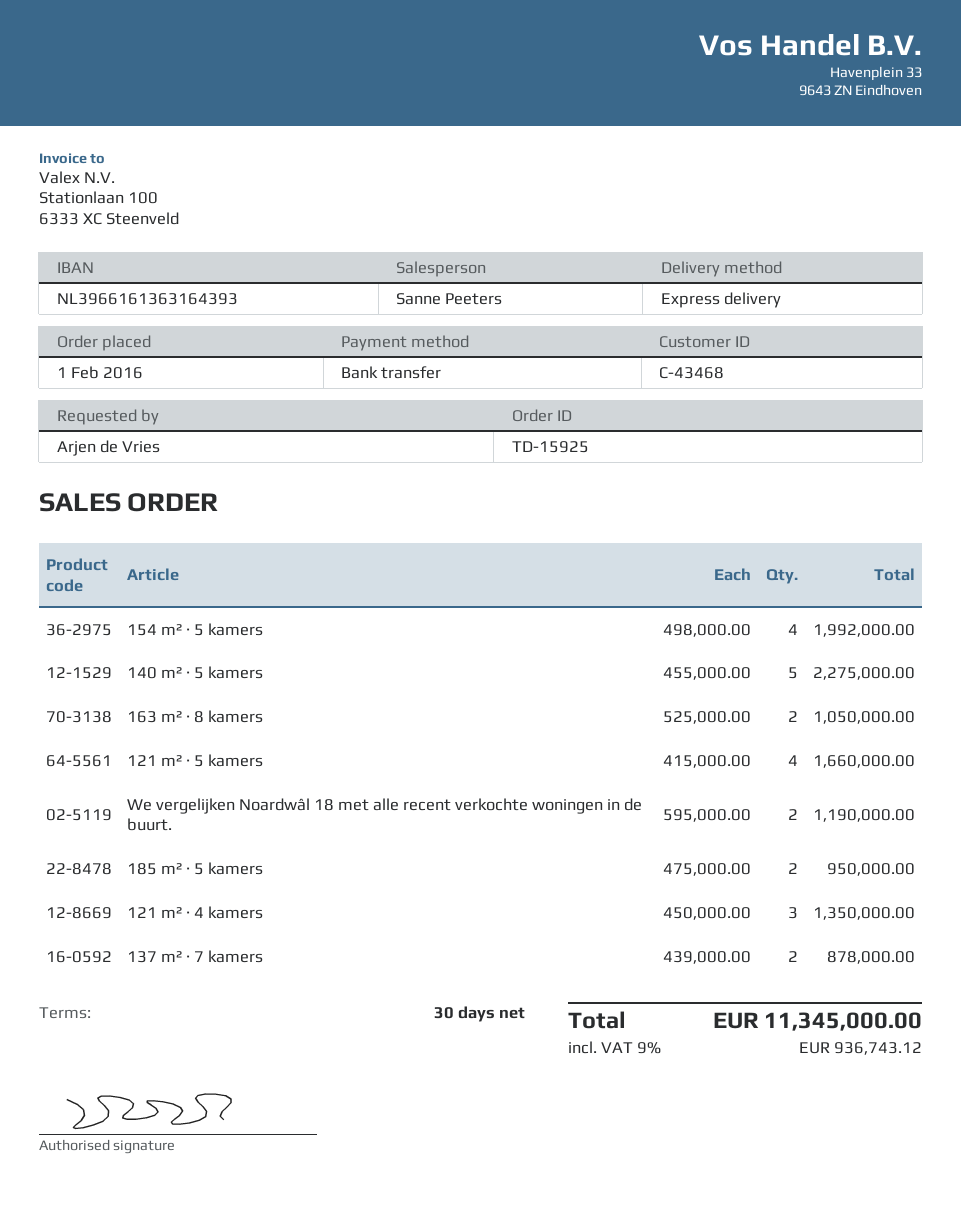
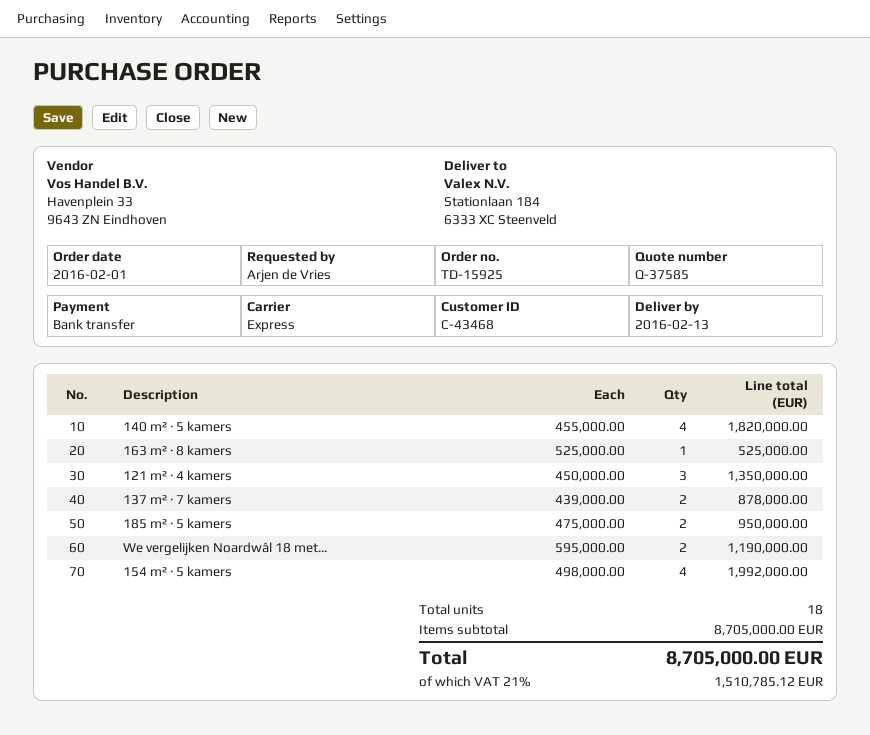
140 m² · 5 kamers: 5 x 455000.00 = 2275000.00 -> 4 x 455000.00 = 1820000.00
163 m² · 8 kamers: 2 x 525000.00 = 1050000.00 -> 1 x 525000.00 = 525000.00
121 m² · 5 kamers: 4 x 415000.00 = 1660000.00 -> none
tax: 9% = 936743.12 -> 21% = 1510785.12
total: 11345000.00 -> 8705000.00

